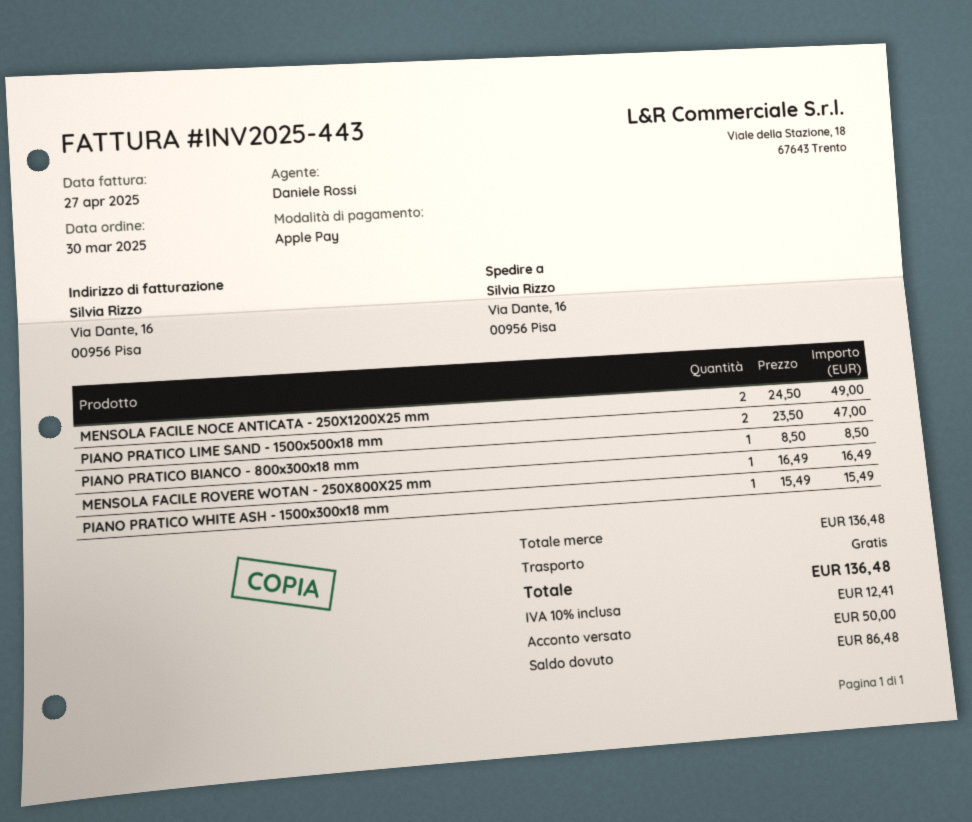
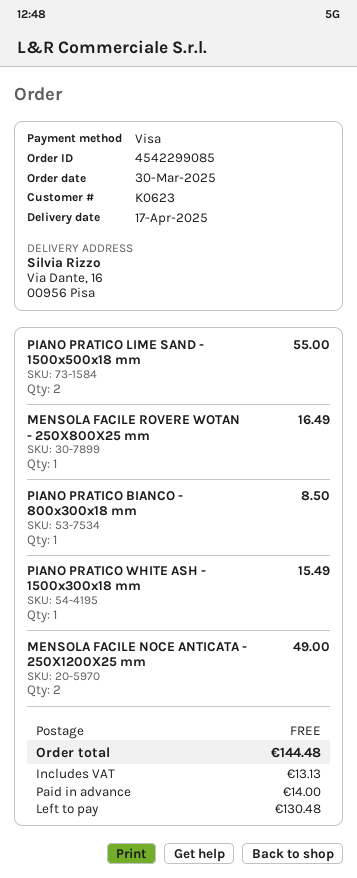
payment method: Apple Pay -> Visa
PIANO PRATICO LIME SAND - 1500x500x18 mm: 2 for 47.00 -> 2 for 55.00
tax: 12.41 -> 13.13
total: 136.48 -> 144.48
deposit: 50.00 -> 14.00
balance: 86.48 -> 130.48

